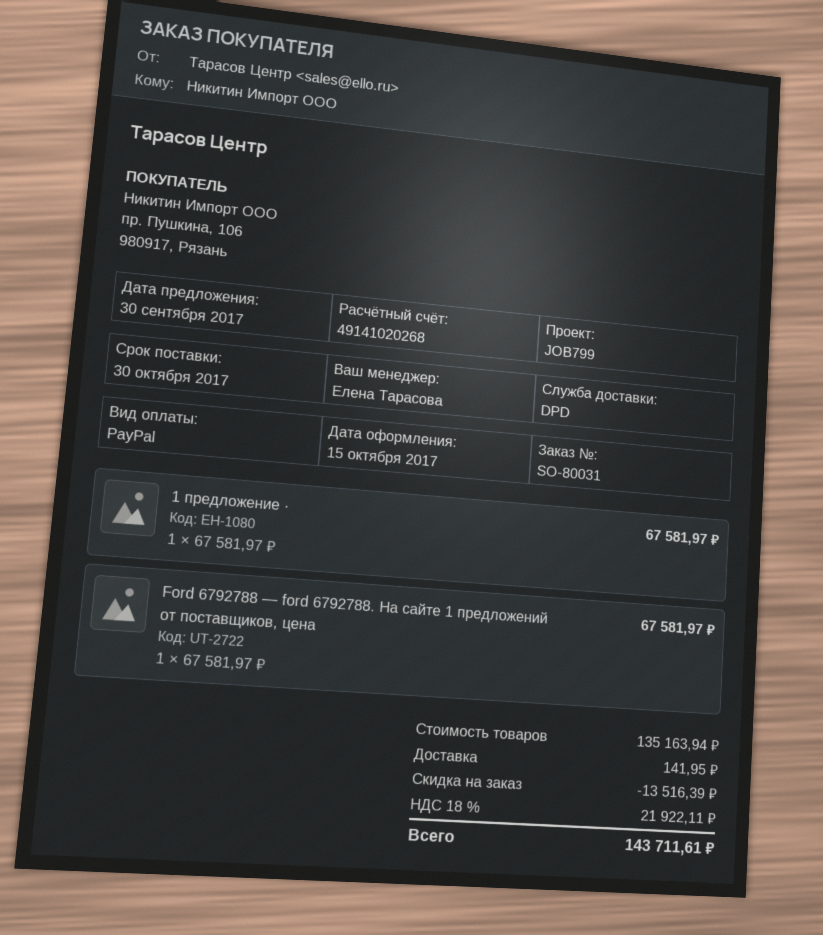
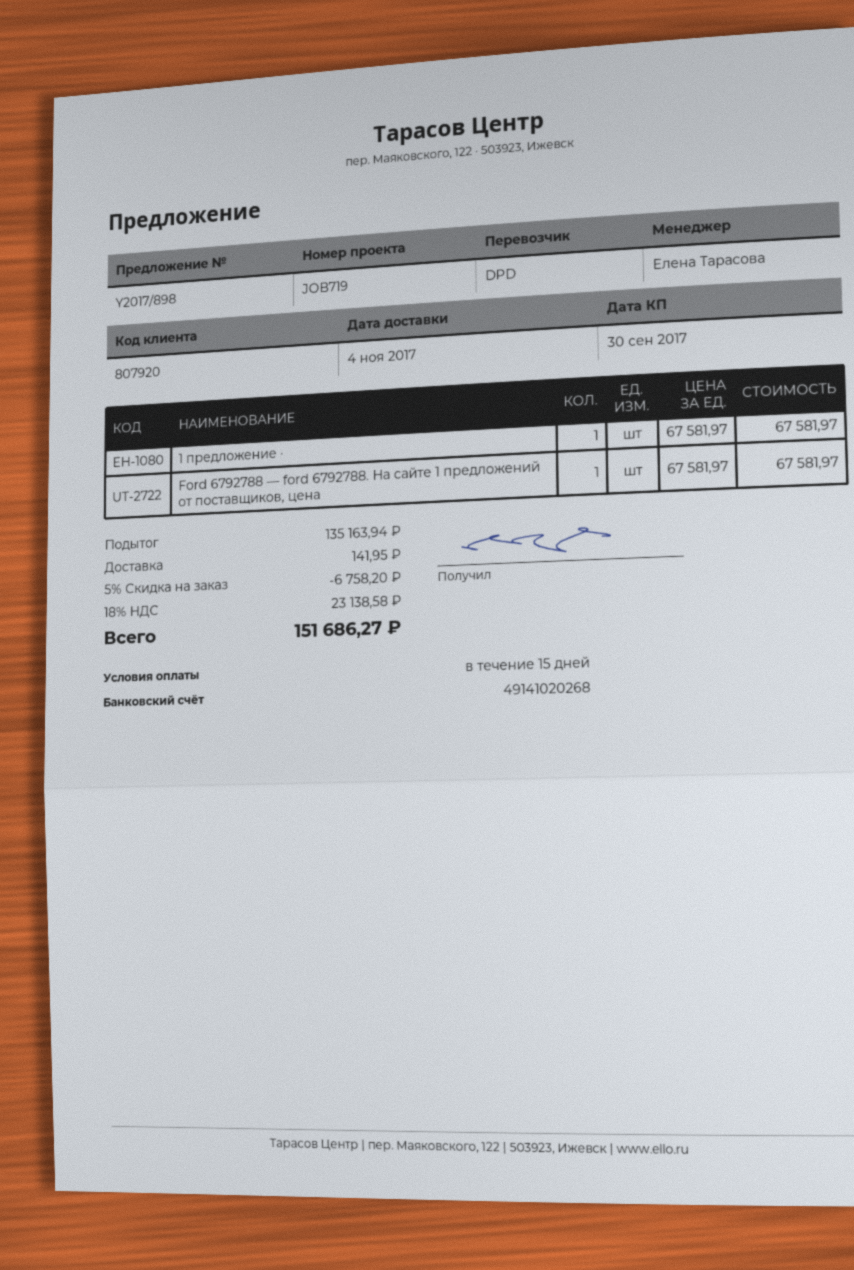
delivery date: 2017-10-30 -> 2017-11-04
reference: JOB799 -> JOB719
discount: 13516.39 -> 6758.20
tax: 18% = 21922.11 -> 18% = 23138.58
total: 143711.61 -> 151686.27

